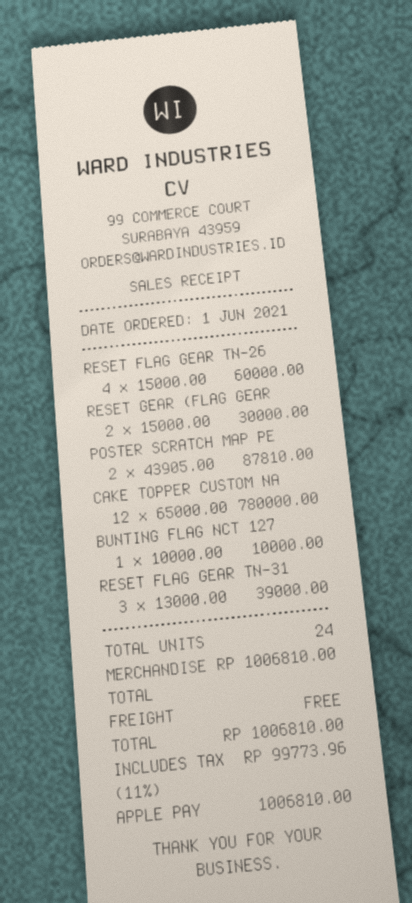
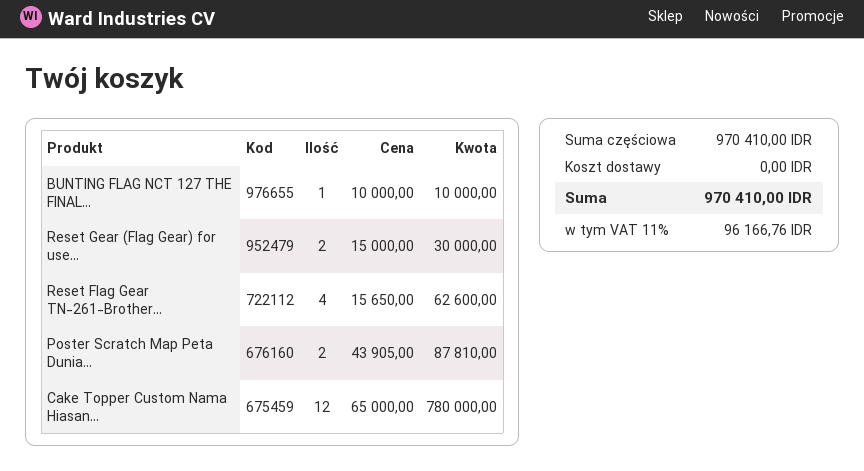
RESET FLAG GEAR TN-26: 4 x 15000.00 = 60000.00 -> 4 x 15650.00 = 62600.00
RESET FLAG GEAR TN-31: 3 x 13000.00 = 39000.00 -> none
subtotal: 1006810.00 -> 970410.00
tax: 11% = 99773.96 -> 11% = 96166.76
total: 1006810.00 -> 970410.00

